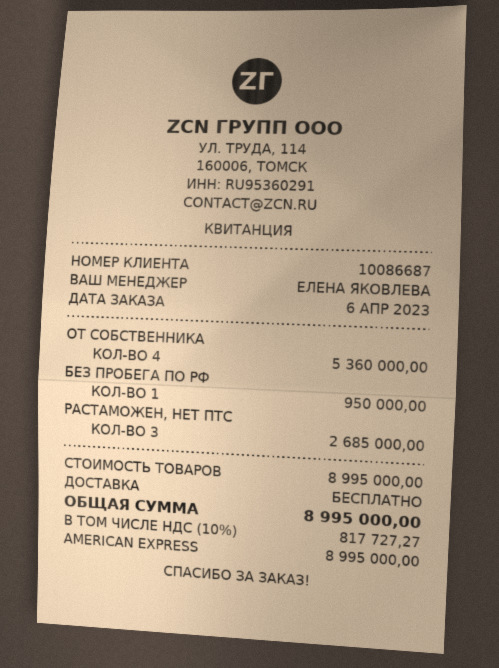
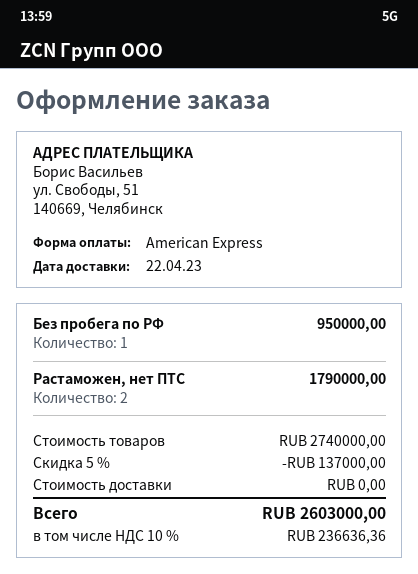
ОТ СОБСТВЕННИКА: 4 for 5360000.00 -> none
РАСТАМОЖЕН, НЕТ ПТС: 3 for 2685000.00 -> 2 for 1790000.00
subtotal: 8995000.00 -> 2740000.00
discount: none -> 5% = 137000.00
tax: 10% = 817727.27 -> 10% = 236636.36
total: 8995000.00 -> 2603000.00

